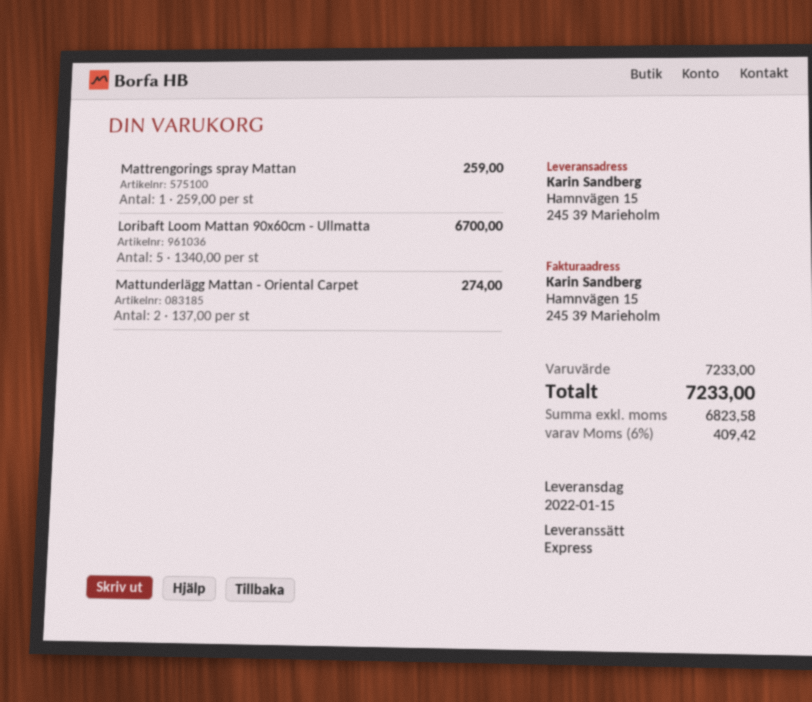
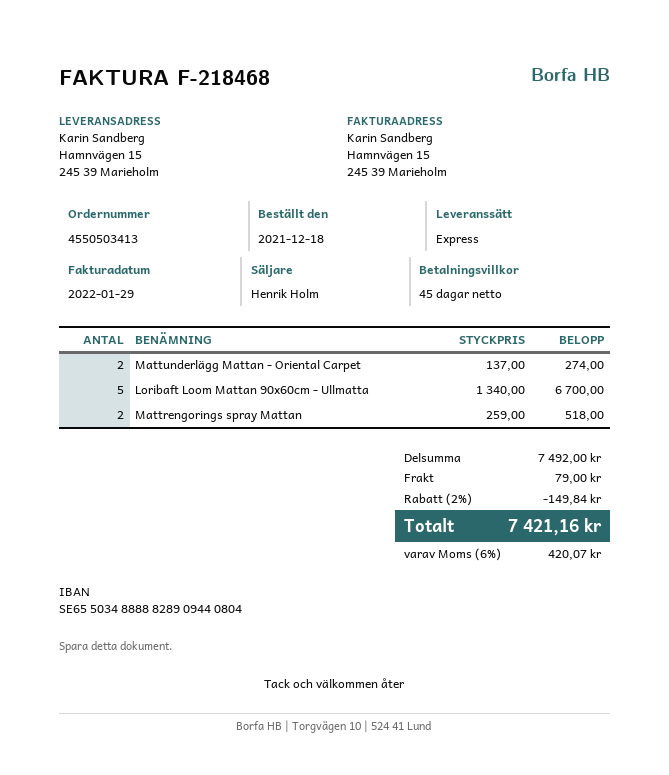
Mattrengorings spray Mattan: 1 x 259.00 = 259.00 -> 2 x 259.00 = 518.00
subtotal: 7233.00 -> 7492.00
discount: none -> 2% = 149.84
shipping: none -> 79.00
tax: 6% = 409.42 -> 6% = 420.07
total: 7233.00 -> 7421.16

